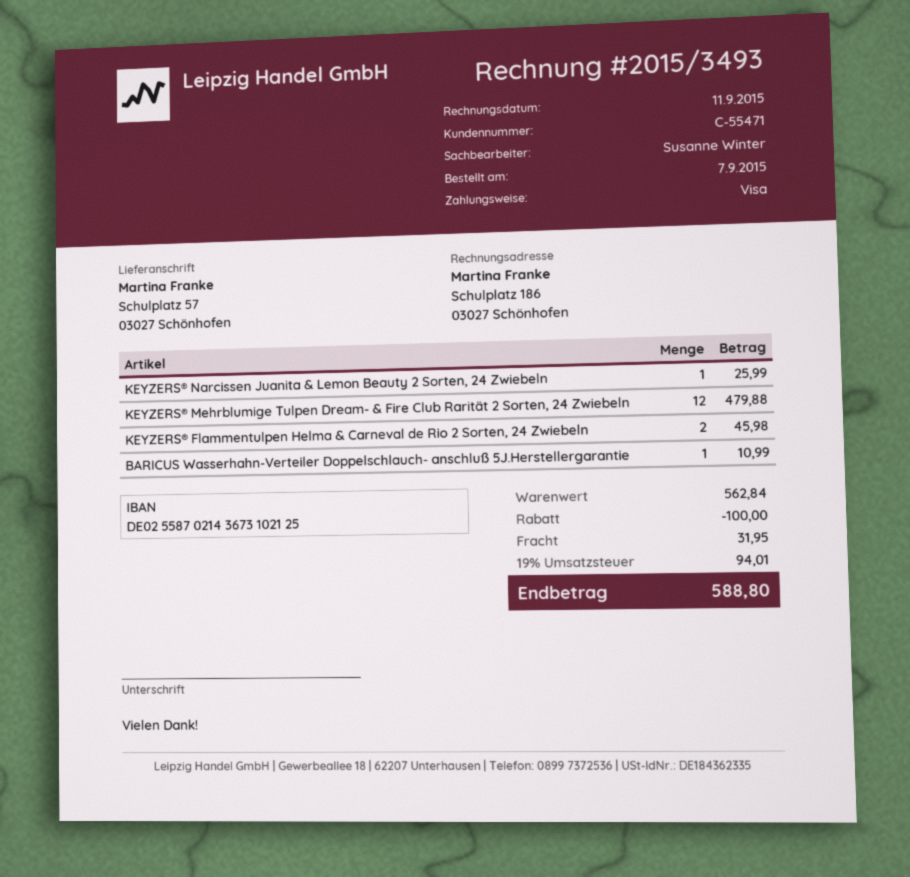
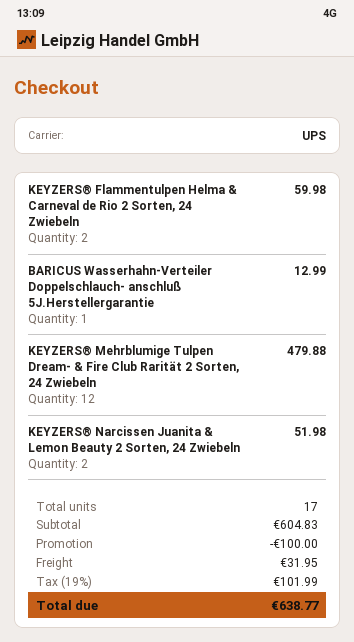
KEYZERS® Narcissen Juanita & Lemon Beauty 2 Sorten, 24 Zwiebeln: 1 for 25.99 -> 2 for 51.98
KEYZERS® Flammentulpen Helma & Carneval de Rio 2 Sorten, 24 Zwiebeln: 2 for 45.98 -> 2 for 59.98
BARICUS Wasserhahn-Verteiler Doppelschlauch- anschluß 5J.Herstellergarantie: 1 for 10.99 -> 1 for 12.99
subtotal: 562.84 -> 604.83
tax: 19% = 94.01 -> 19% = 101.99
total: 588.80 -> 638.77

